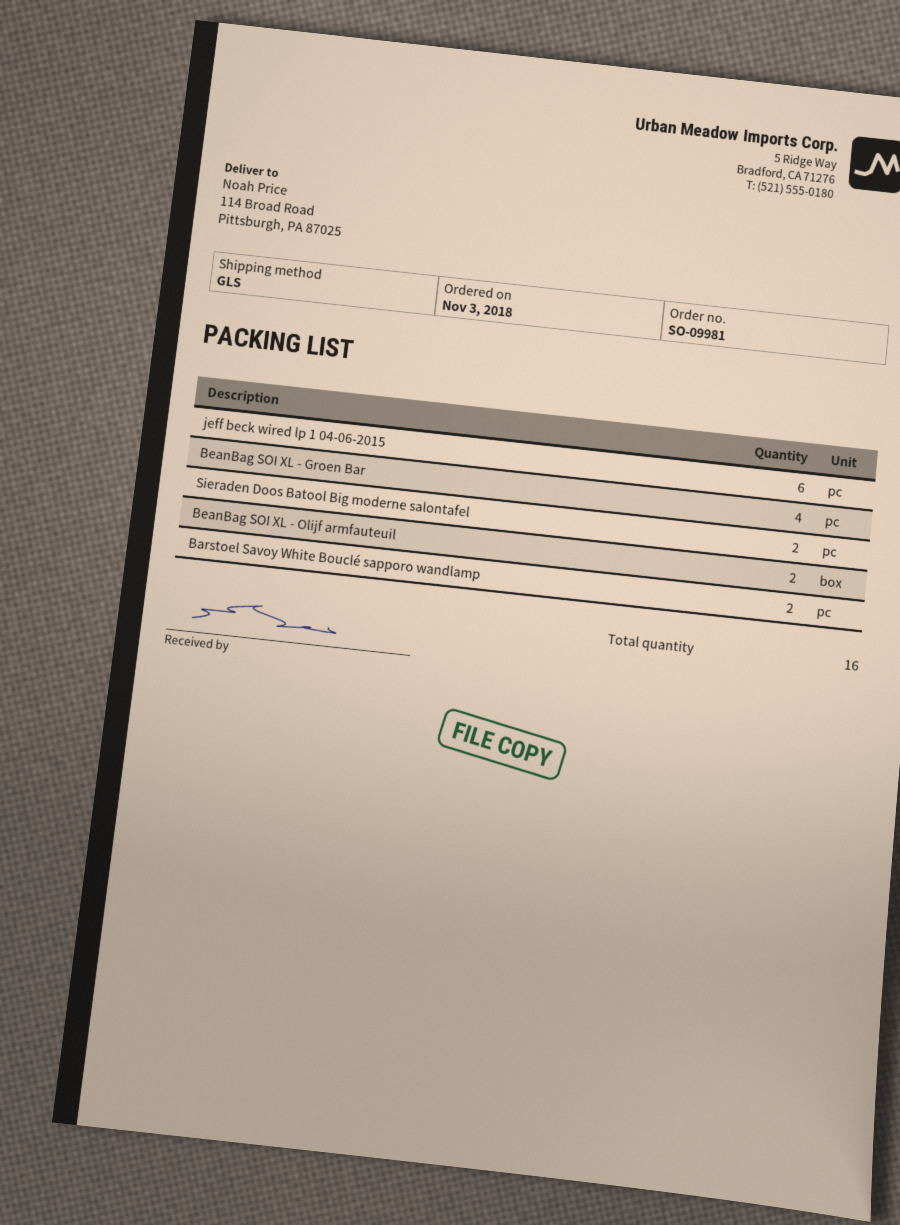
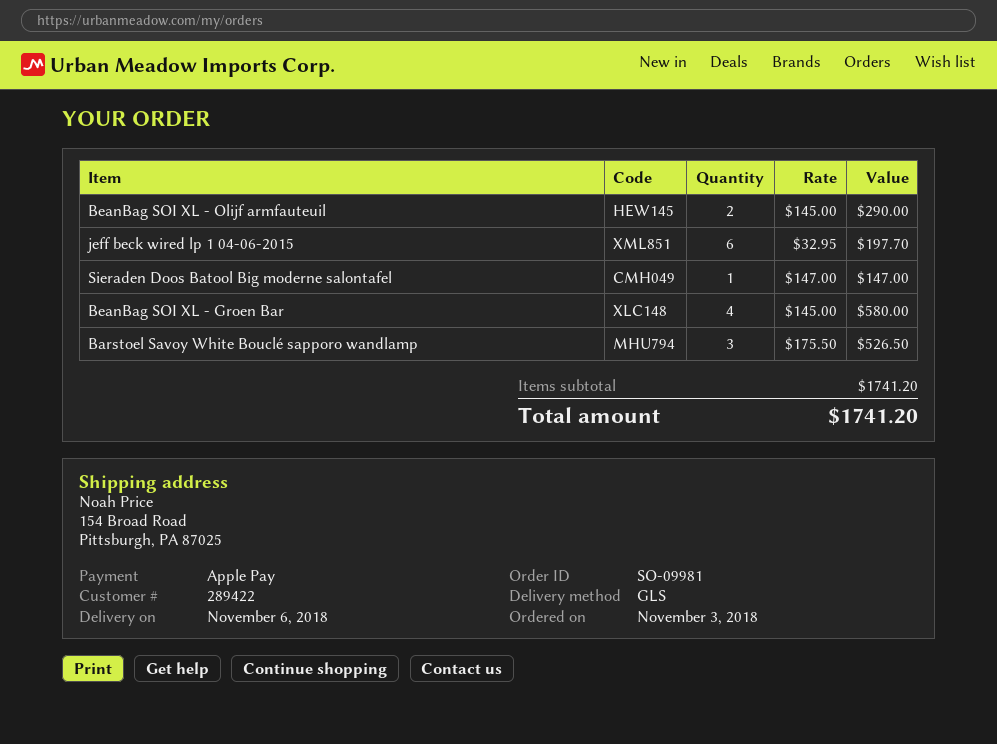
ship to: 114 Broad Road, Pittsburgh, PA 87025 -> 154 Broad Road, Pittsburgh, PA 87025
Sieraden Doos Batool Big moderne salontafel: 2 -> 1
Barstoel Savoy White Bouclé sapporo wandlamp: 2 -> 3

